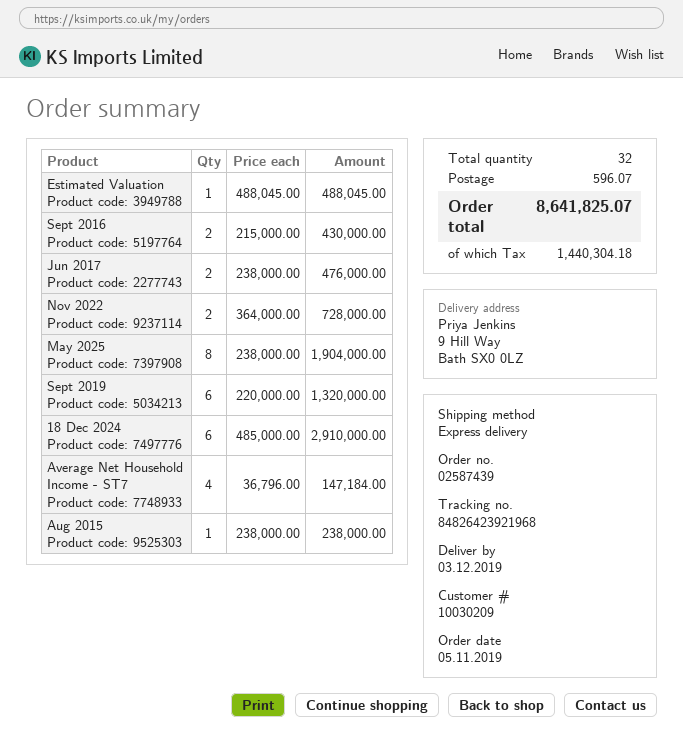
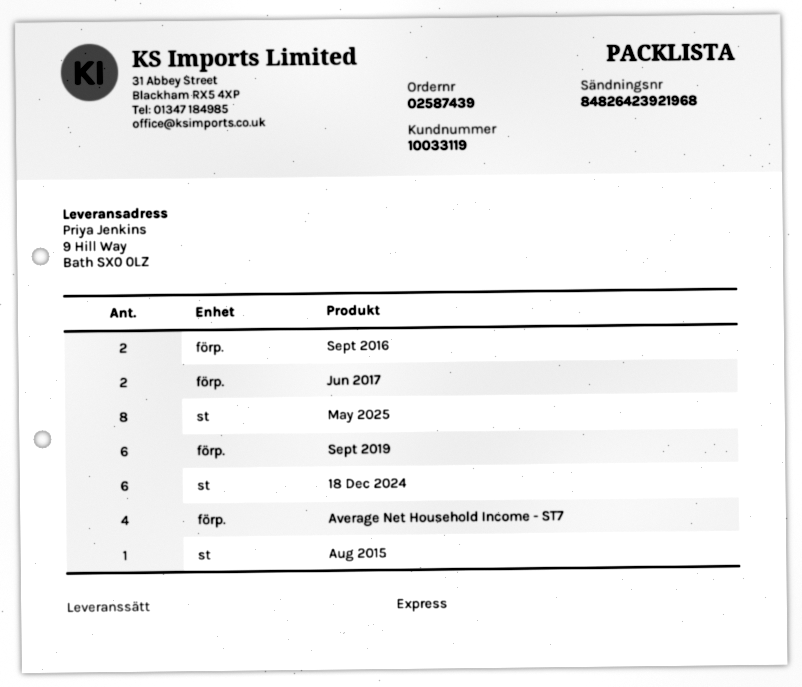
customer number: 10030209 -> 10033119
Estimated Valuation: 1 -> none
Nov 2022: 2 -> none

